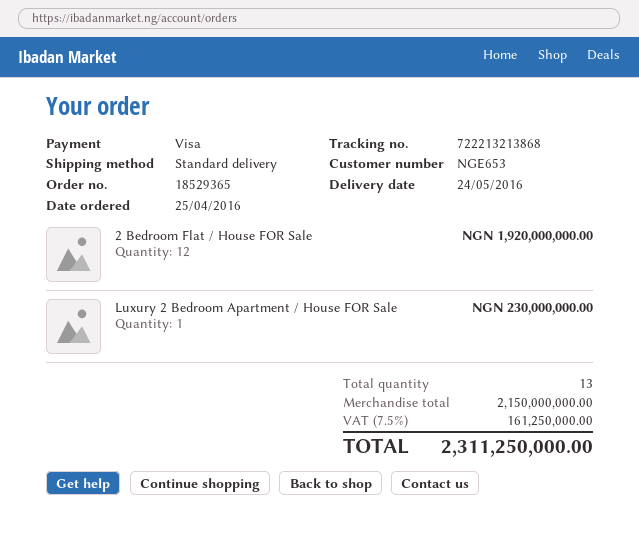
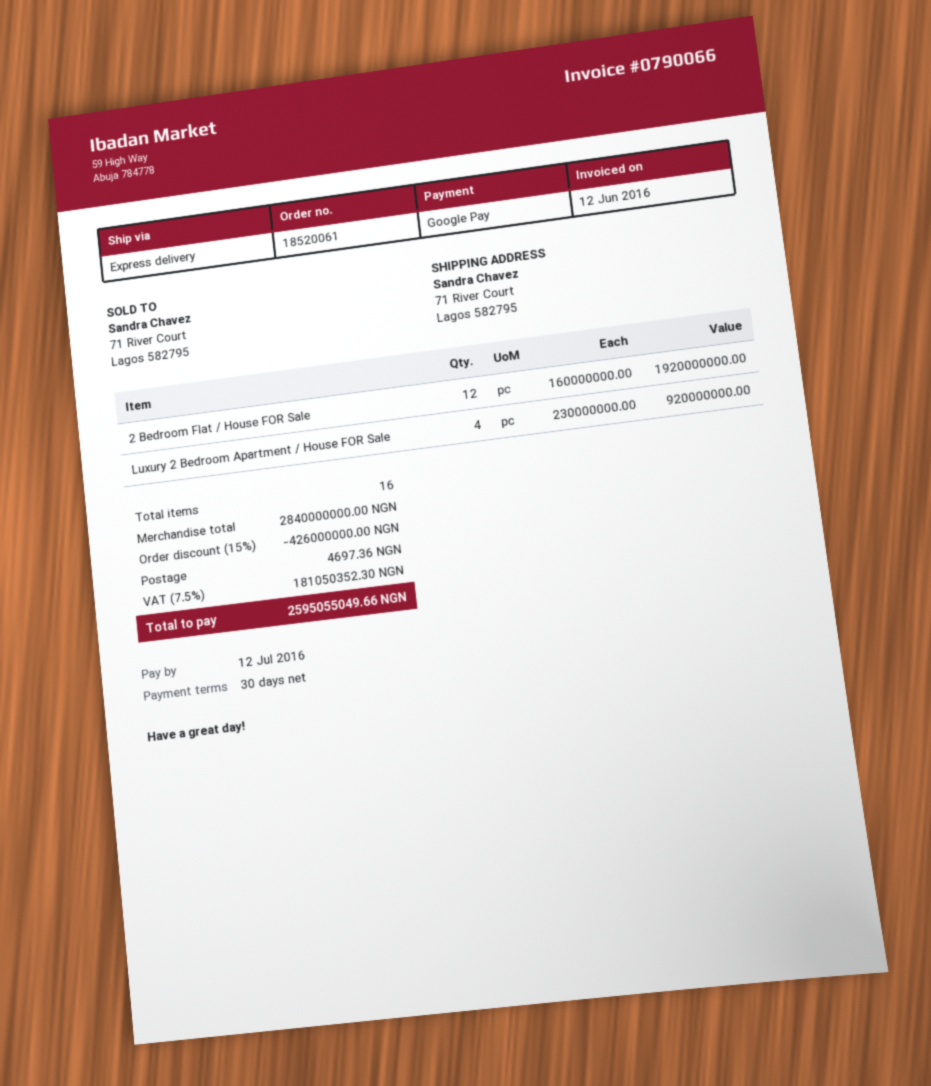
order number: 18529365 -> 18520061
payment method: Visa -> Google Pay
shipping method: standard -> express
Luxury 2 Bedroom Apartment / House FOR Sale: 1 for 230000000.00 -> 4 for 920000000.00
total quantity: 13 -> 16
subtotal: 2150000000.00 -> 2840000000.00
discount: none -> 15% = 426000000.00
shipping: none -> 4697.36
tax: 7.5% = 161250000.00 -> 7.5% = 181050352.30
total: 2311250000.00 -> 2595055049.66

